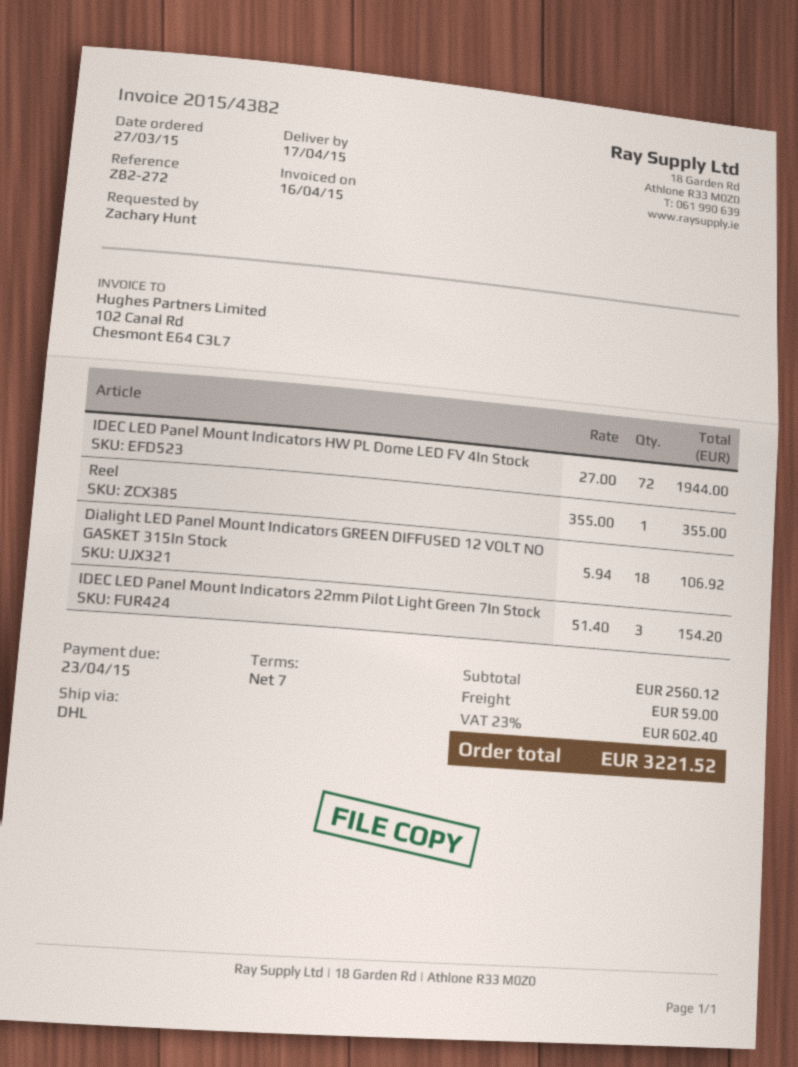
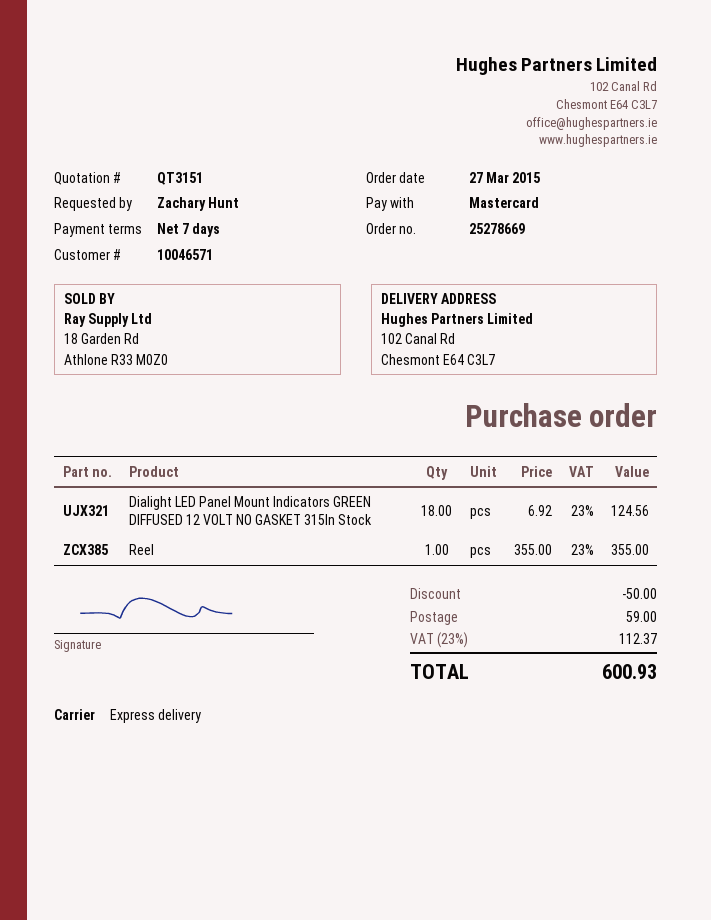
shipping method: DHL -> express
IDEC LED Panel Mount Indicators HW PL Dome LED FV 4In Stock: 72 x 27.00 = 1944.00 -> none
Dialight LED Panel Mount Indicators GREEN DIFFUSED 12 VOLT NO GASKET 315In Stock: 18 x 5.94 = 106.92 -> 18 x 6.92 = 124.56
IDEC LED Panel Mount Indicators 22mm Pilot Light Green 7In Stock: 3 x 51.40 = 154.20 -> none
discount: none -> 50.00
tax: 23% = 602.40 -> 23% = 112.37
total: 3221.52 -> 600.93

